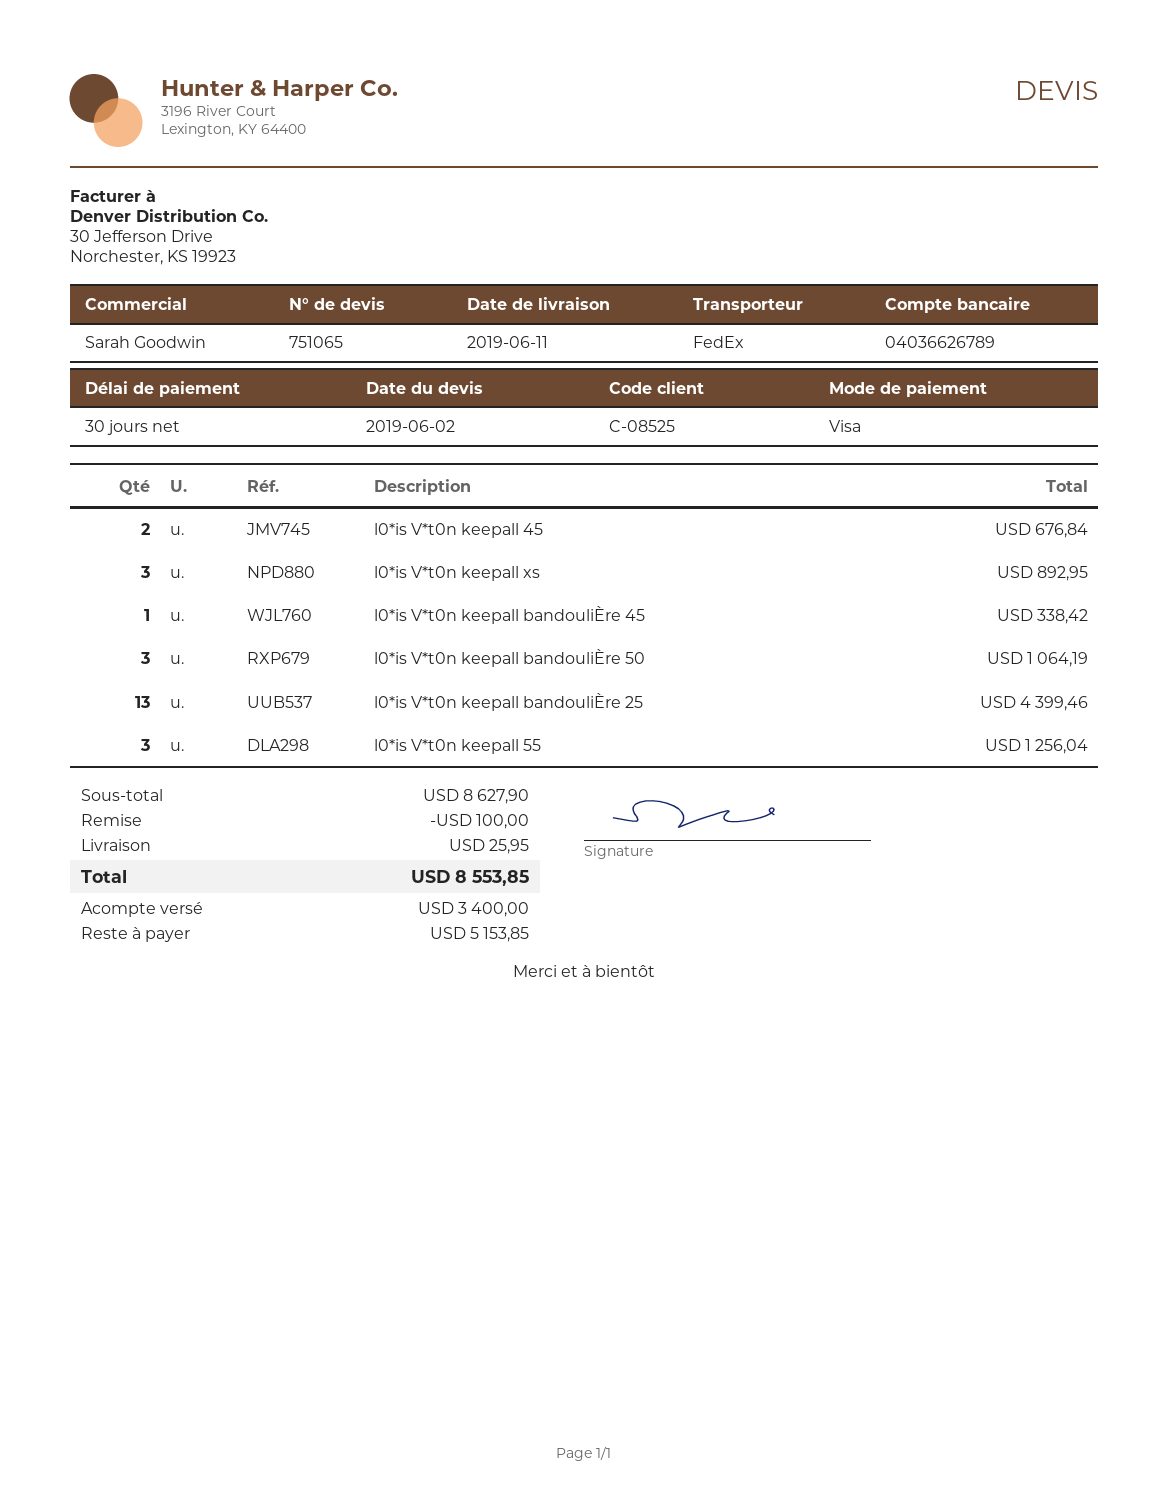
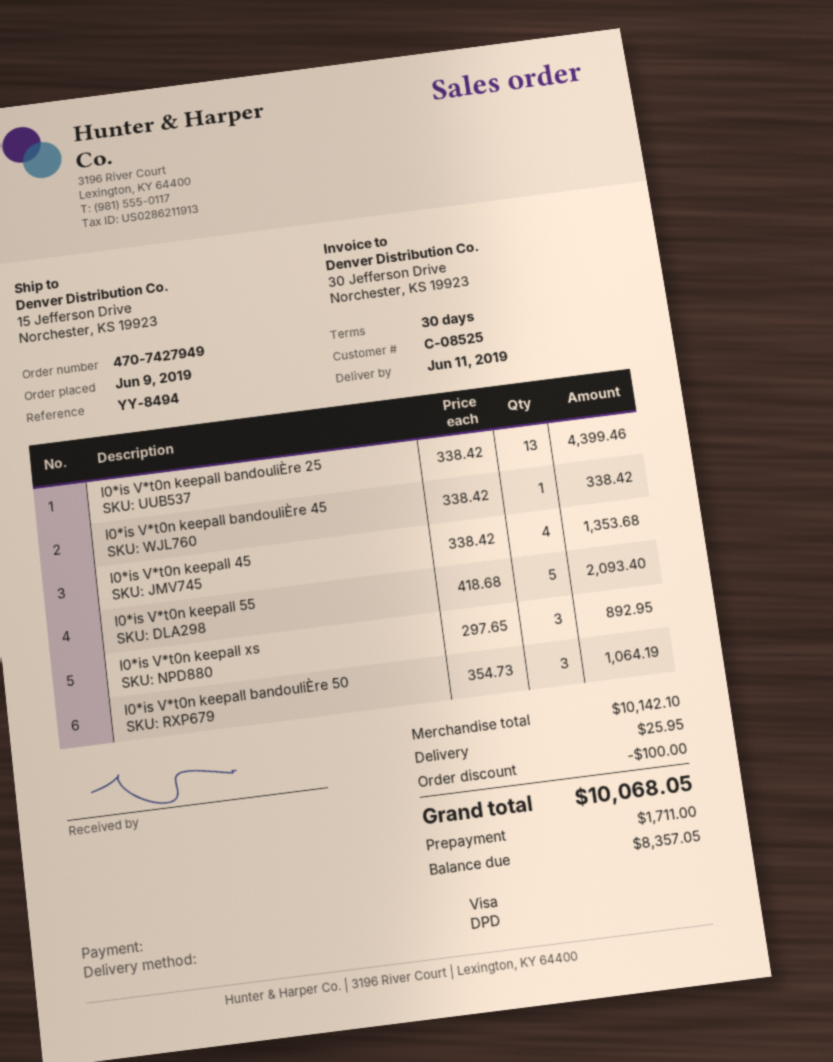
shipping method: FedEx -> DPD
l0*is V*t0n keepall 45: 2 for 676.84 -> 4 for 1353.68
l0*is V*t0n keepall 55: 3 for 1256.04 -> 5 for 2093.40
subtotal: 8627.90 -> 10142.10
total: 8553.85 -> 10068.05
deposit: 3400.00 -> 1711.00
balance: 5153.85 -> 8357.05

